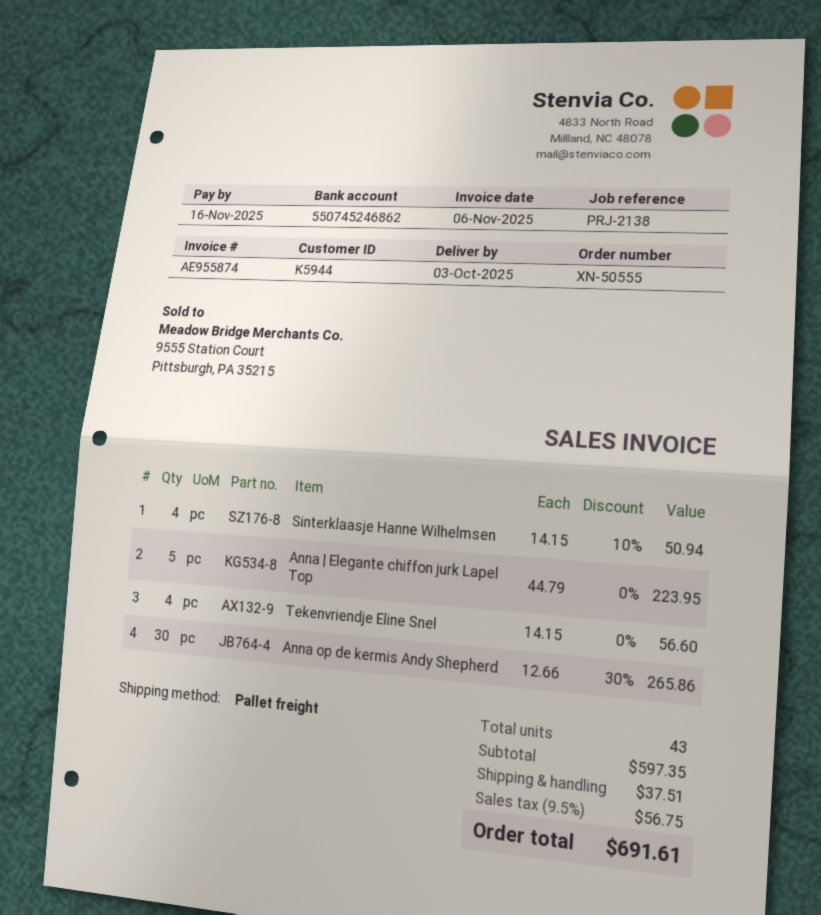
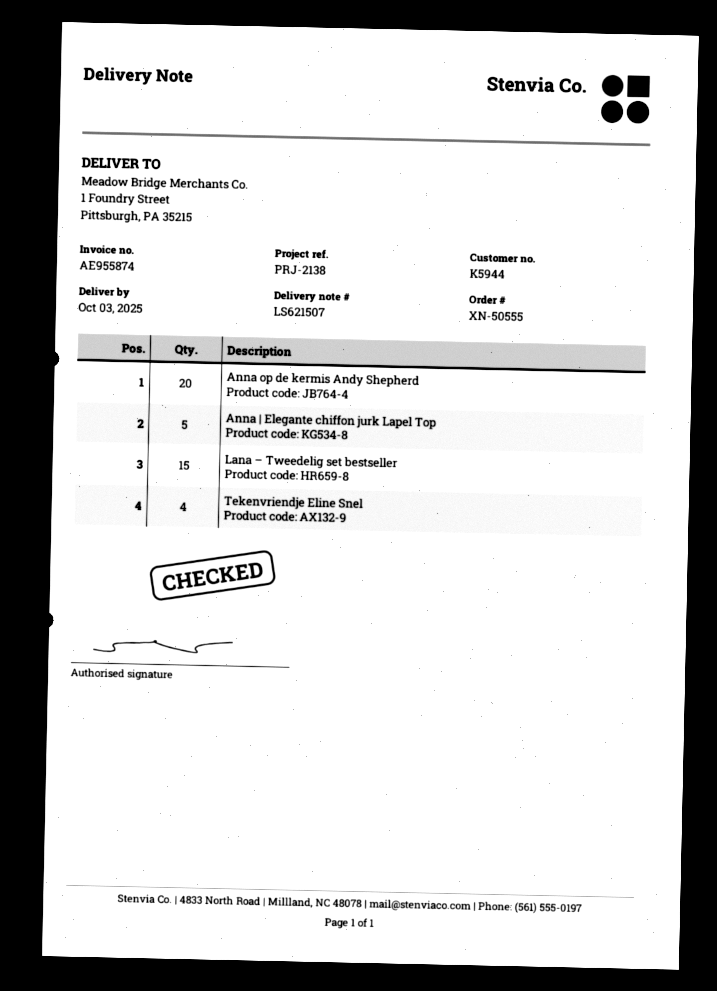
Sinterklaasje Hanne Wilhelmsen: 4 -> none
Anna op de kermis Andy Shepherd: 30 -> 20
Lana – Tweedelig set bestseller: none -> 15

